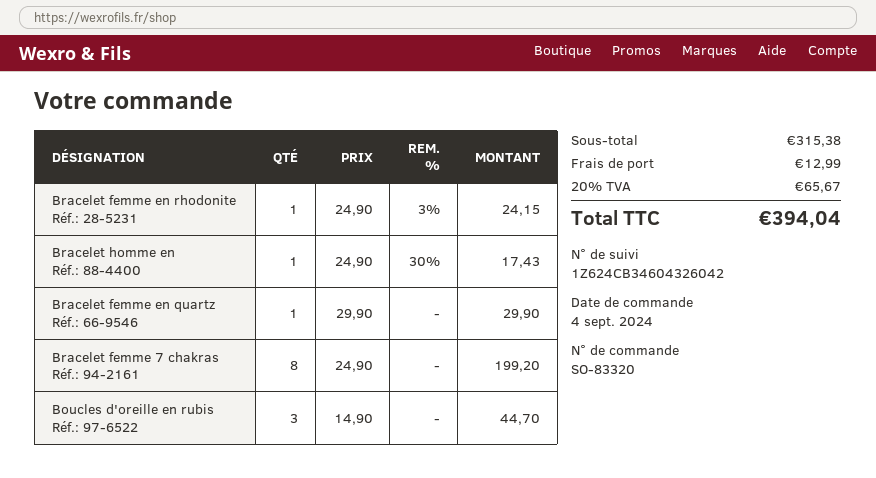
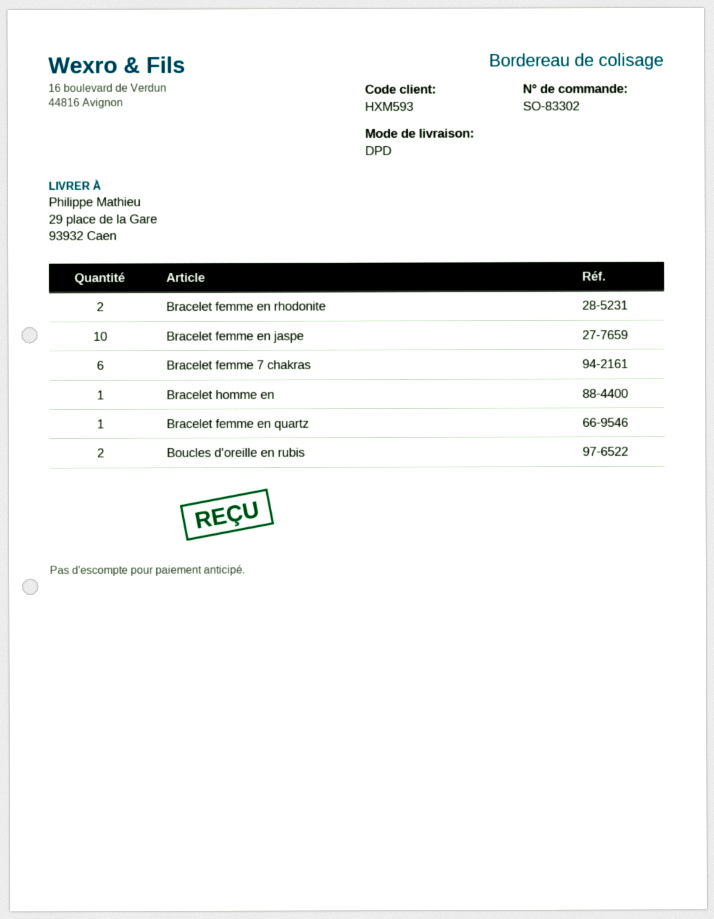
order number: SO-83320 -> SO-83302
Bracelet femme en rhodonite: 1 -> 2
Bracelet femme 7 chakras: 8 -> 6
Boucles d'oreille en rubis: 3 -> 2
Bracelet femme en jaspe: none -> 10

